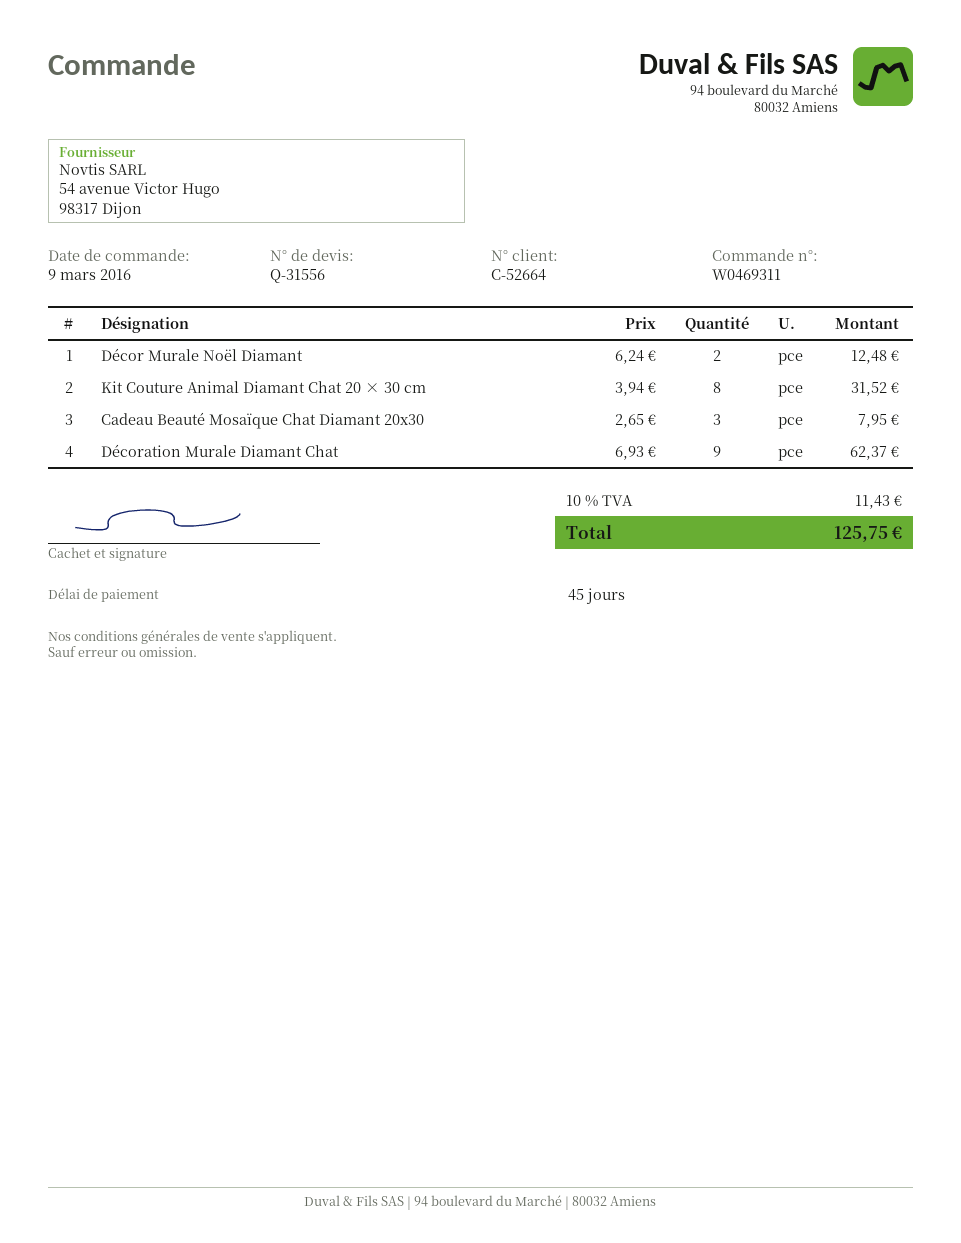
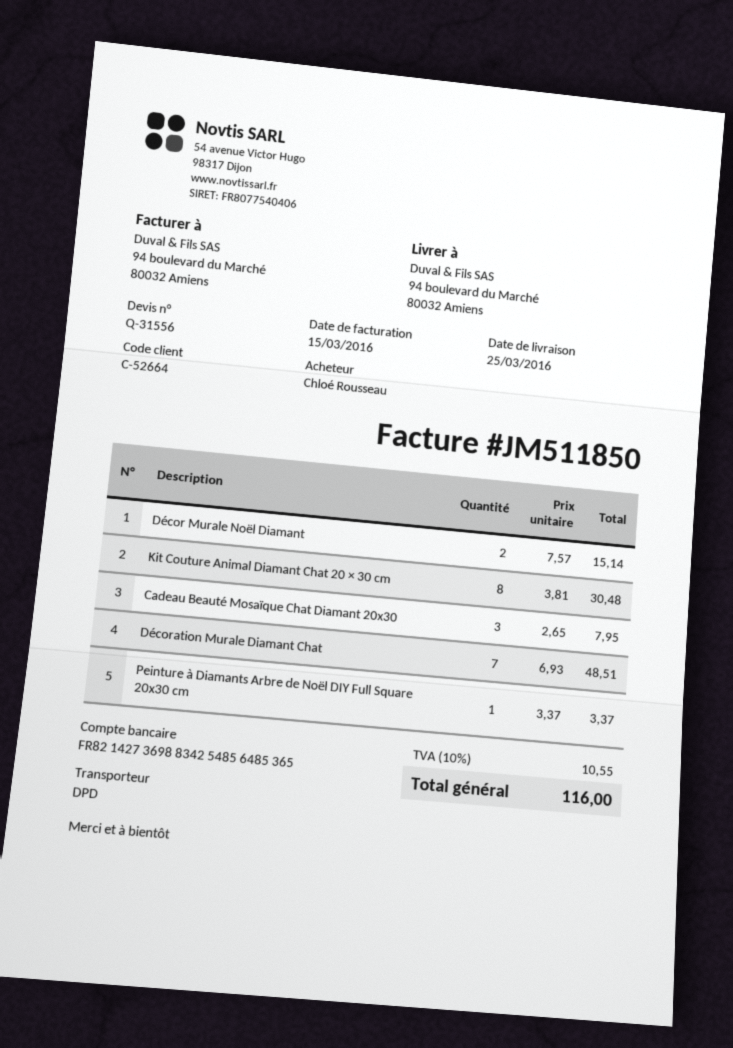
Décor Murale Noël Diamant: 2 x 6.24 = 12.48 -> 2 x 7.57 = 15.14
Kit Couture Animal Diamant Chat 20 × 30 cm: 8 x 3.94 = 31.52 -> 8 x 3.81 = 30.48
Décoration Murale Diamant Chat: 9 x 6.93 = 62.37 -> 7 x 6.93 = 48.51
Peinture à Diamants Arbre de Noël DIY Full Square 20x30 cm: none -> 1 x 3.37 = 3.37
tax: 10% = 11.43 -> 10% = 10.55
total: 125.75 -> 116.00

